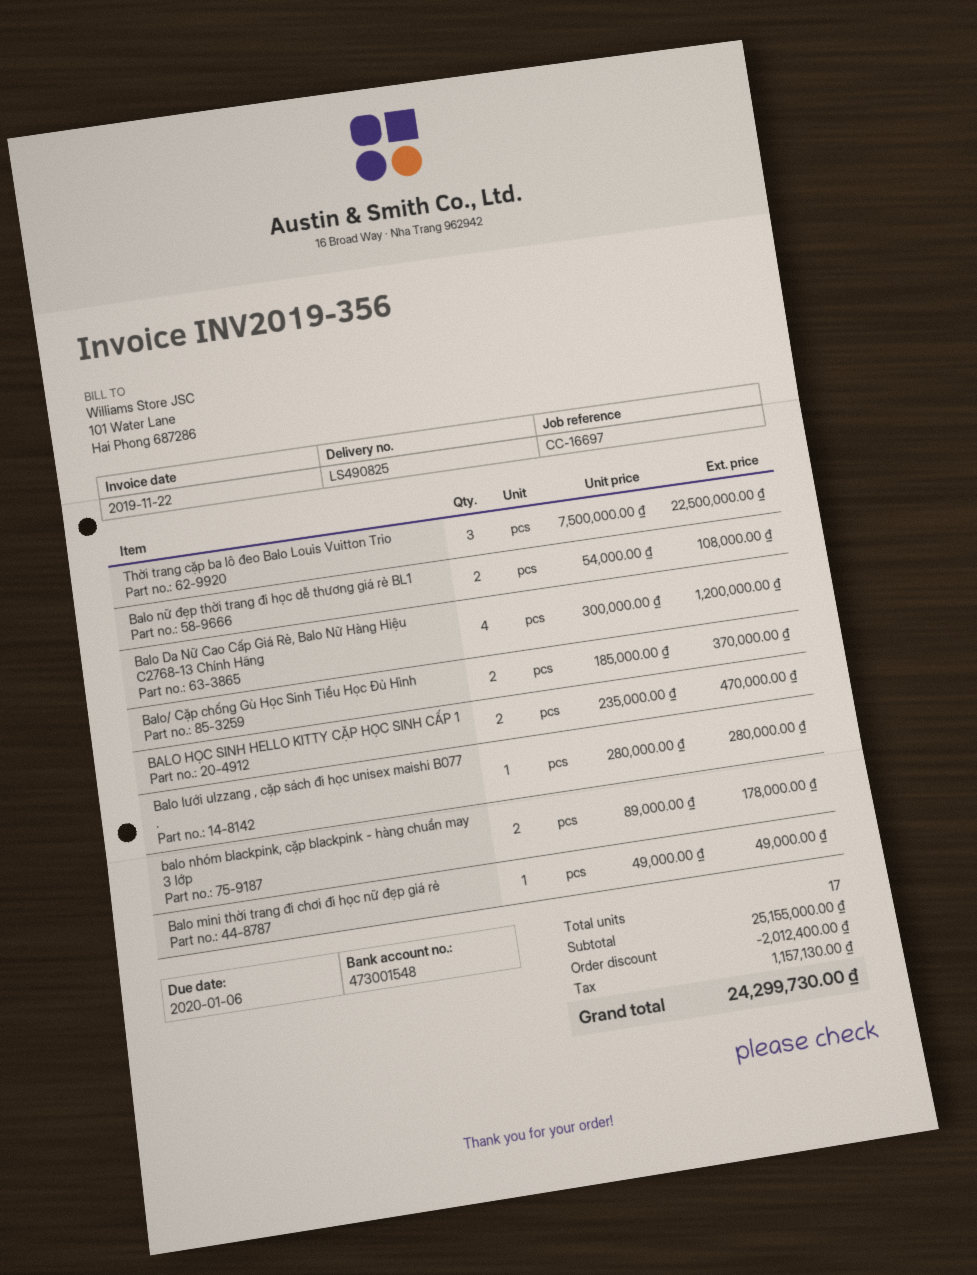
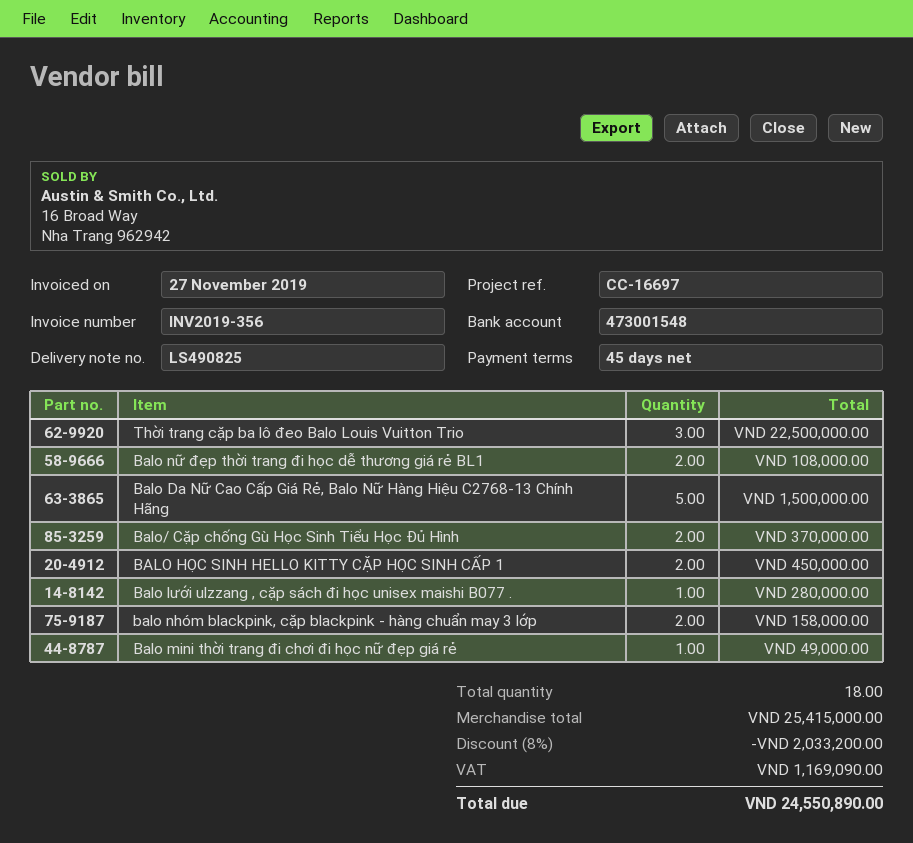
invoice date: 2019-11-22 -> 2019-11-27
Balo Da Nữ Cao Cấp Giá Rẻ, Balo Nữ Hàng Hiệu C2768-13 Chính Hãng: 4 for 1200000.00 -> 5 for 1500000.00
BALO HỌC SINH HELLO KITTY CẶP HỌC SINH CẤP 1: 2 for 470000.00 -> 2 for 450000.00
balo nhóm blackpink, cặp blackpink - hàng chuẩn may 3 lớp: 2 for 178000.00 -> 2 for 158000.00
total quantity: 17 -> 18
subtotal: 25155000.00 -> 25415000.00
discount: 2012400.00 -> 2033200.00
tax: 1157130.00 -> 1169090.00
total: 24299730.00 -> 24550890.00

